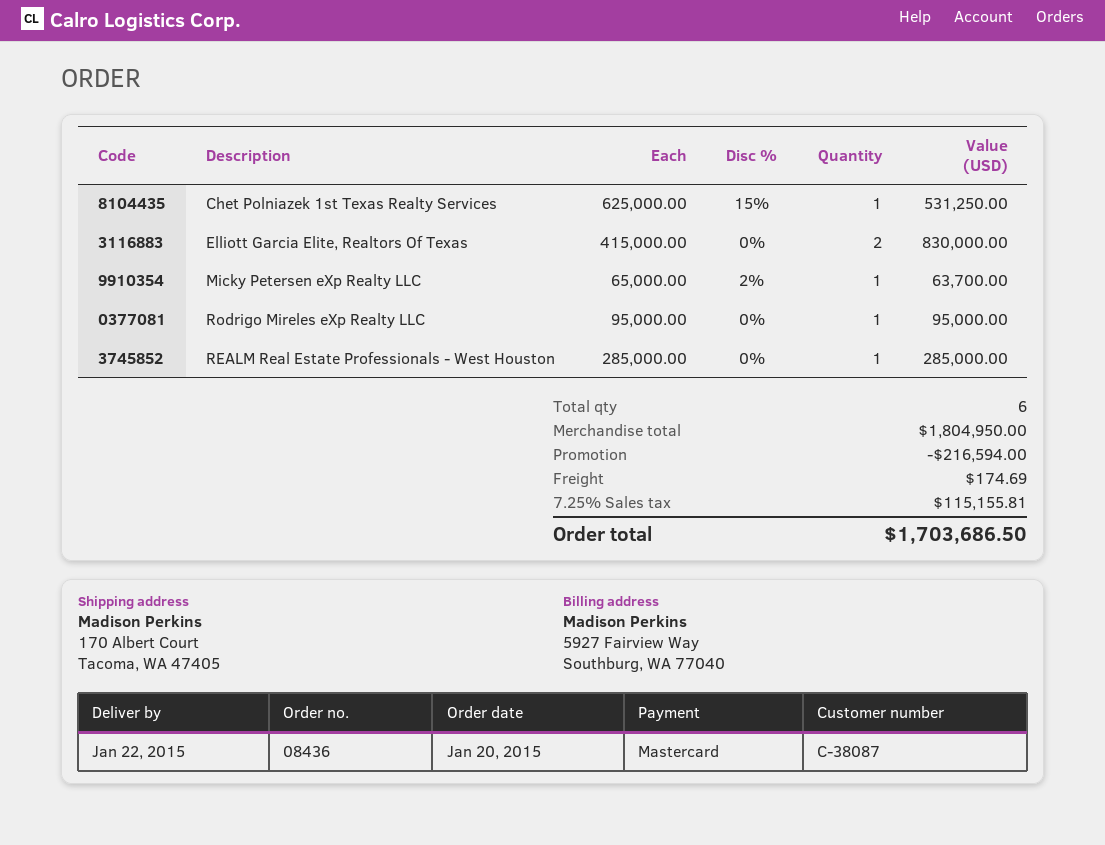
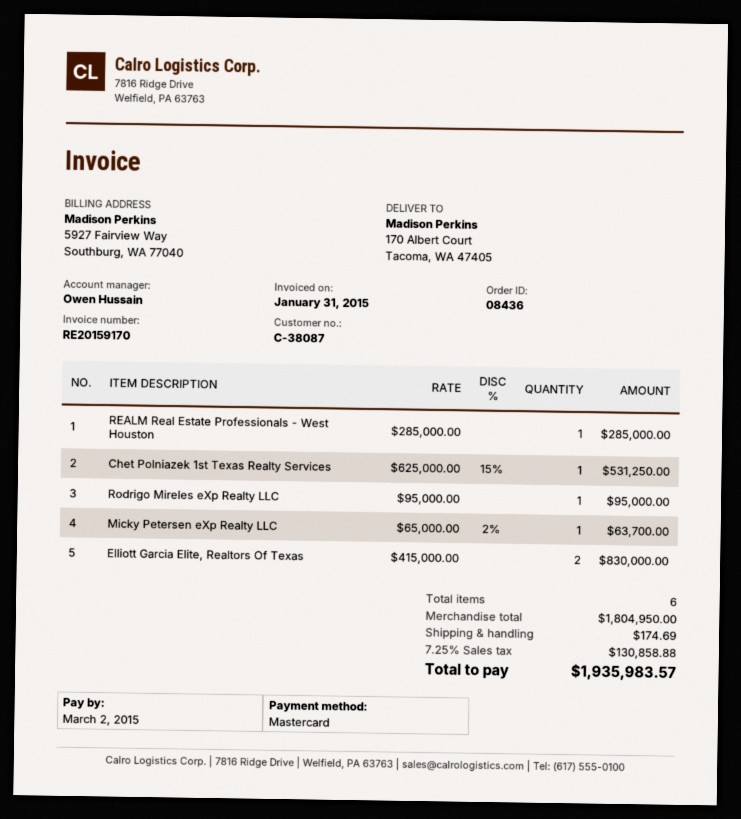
discount: 216594.00 -> none
tax: 7.25% = 115155.81 -> 7.25% = 130858.88
total: 1703686.50 -> 1935983.57

